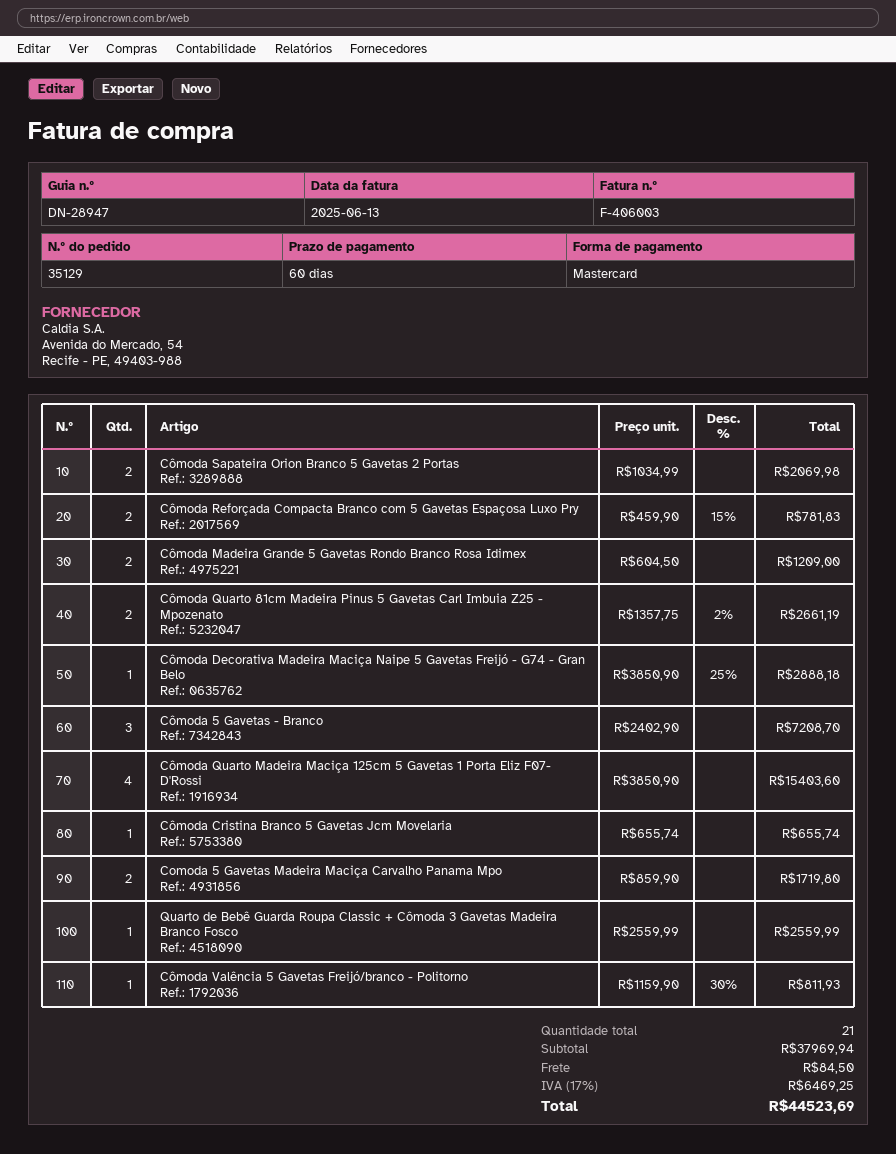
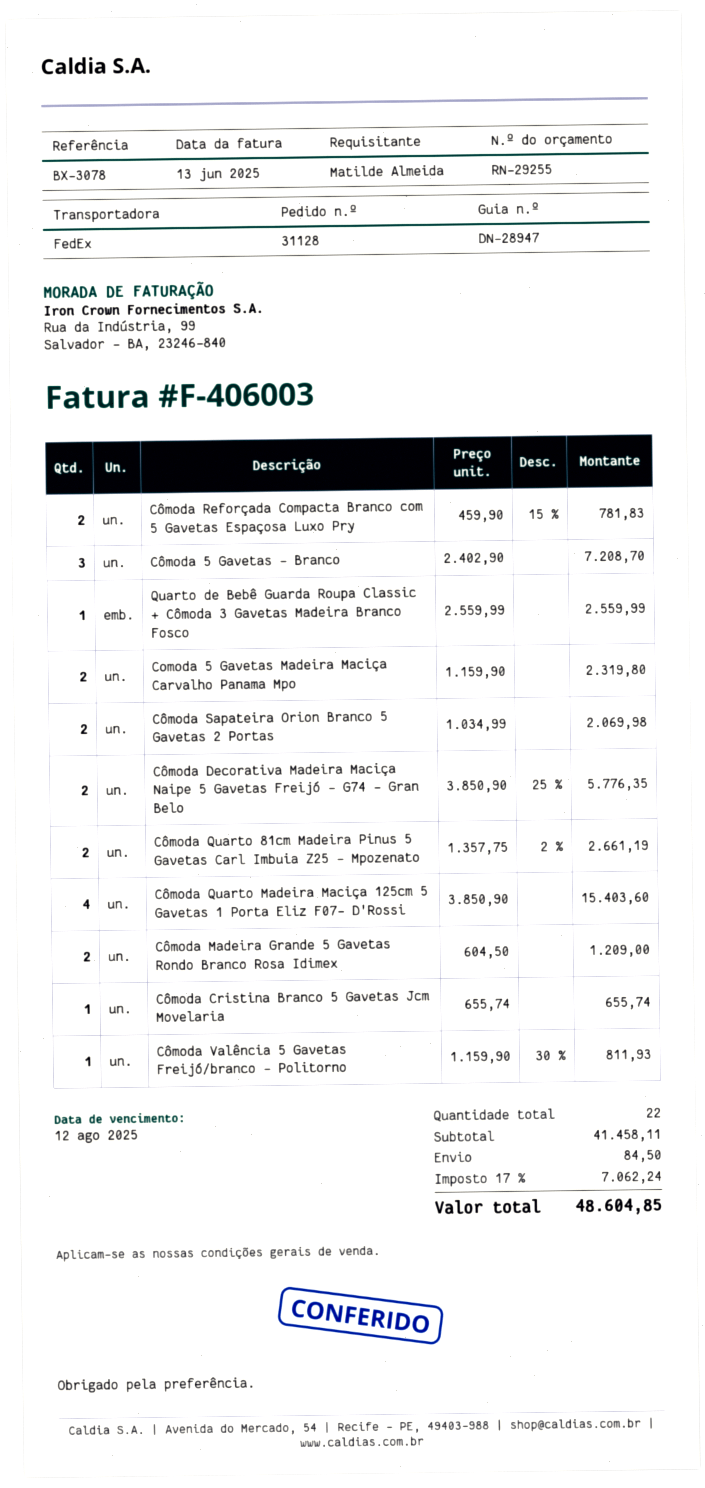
order number: 35129 -> 31128
Cômoda Decorativa Madeira Maciça Naipe 5 Gavetas Freijó - G74 - Gran Belo: 1 x 3850.90 - 25% = 2888.18 -> 2 x 3850.90 - 25% = 5776.35
Comoda 5 Gavetas Madeira Maciça Carvalho Panama Mpo: 2 x 859.90 = 1719.80 -> 2 x 1159.90 = 2319.80
total quantity: 21 -> 22
subtotal: 37969.94 -> 41458.11
tax: 17% = 6469.25 -> 17% = 7062.24
total: 44523.69 -> 48604.85

